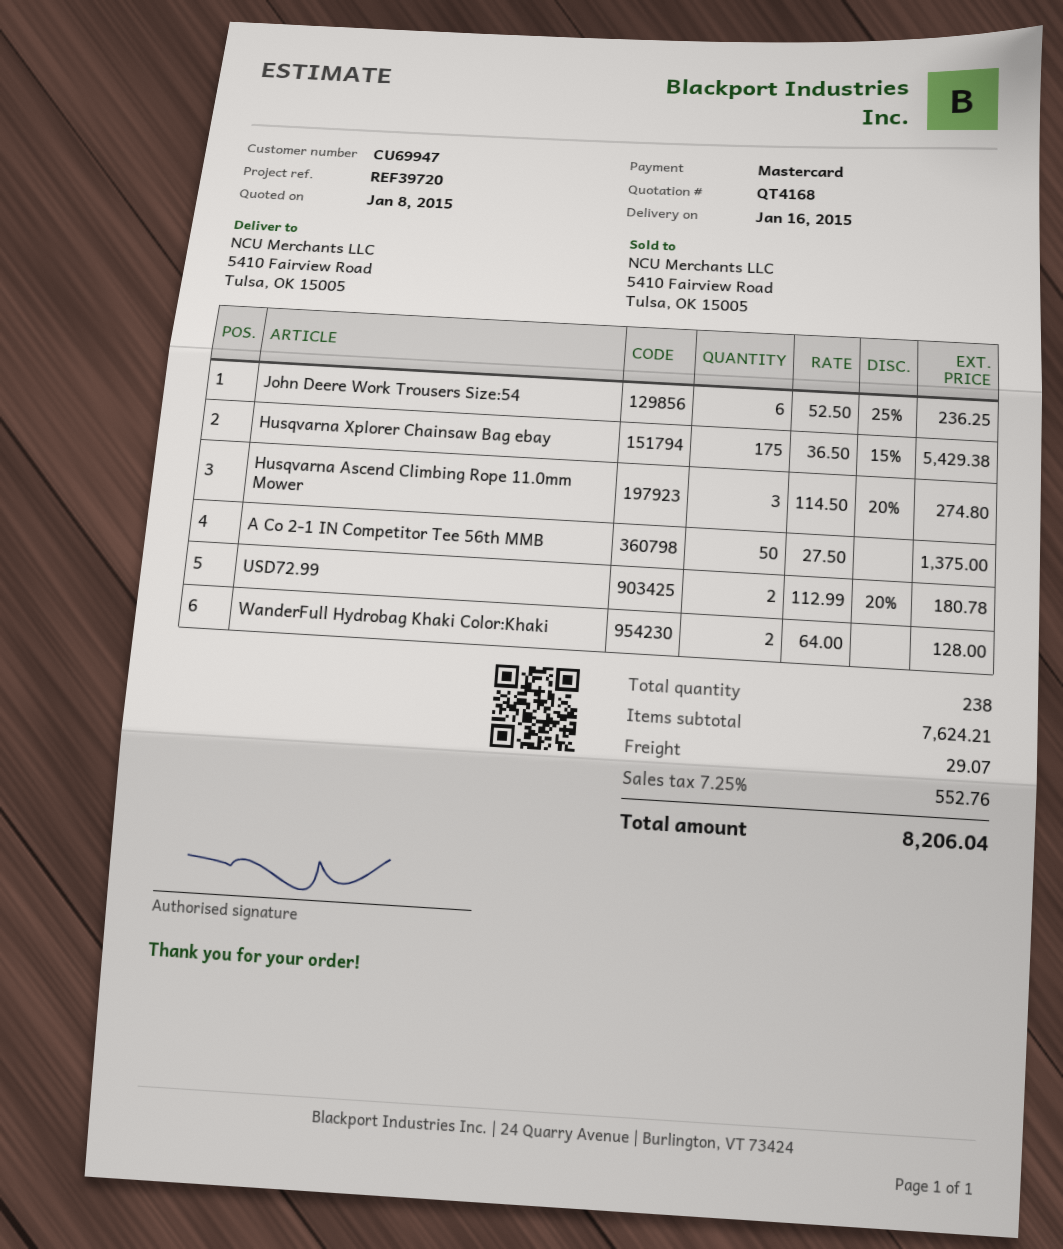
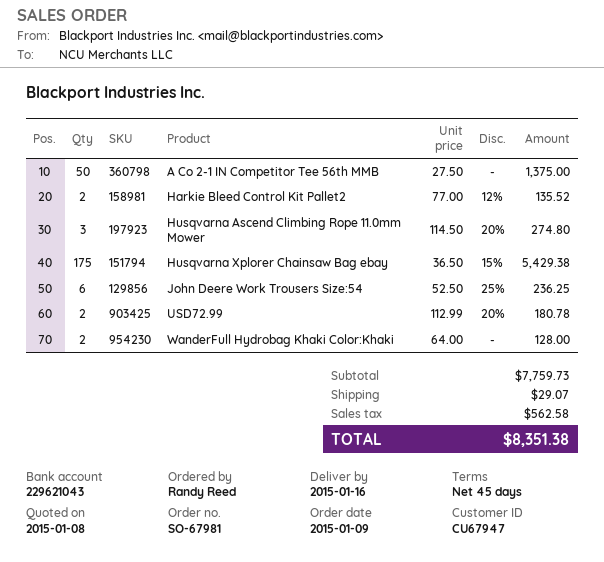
customer number: CU69947 -> CU67947
Harkie Bleed Control Kit Pallet2: none -> 2 x 77.00 - 12% = 135.52
subtotal: 7624.21 -> 7759.73
tax: 552.76 -> 562.58
total: 8206.04 -> 8351.38

